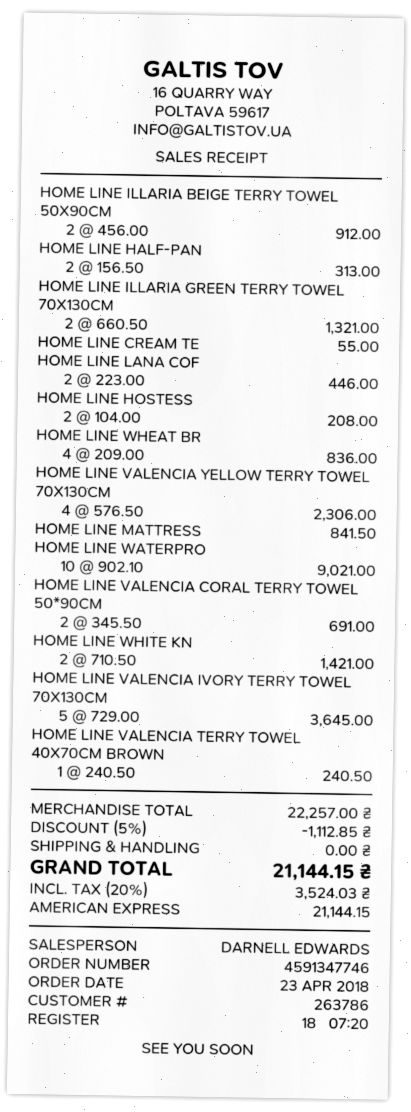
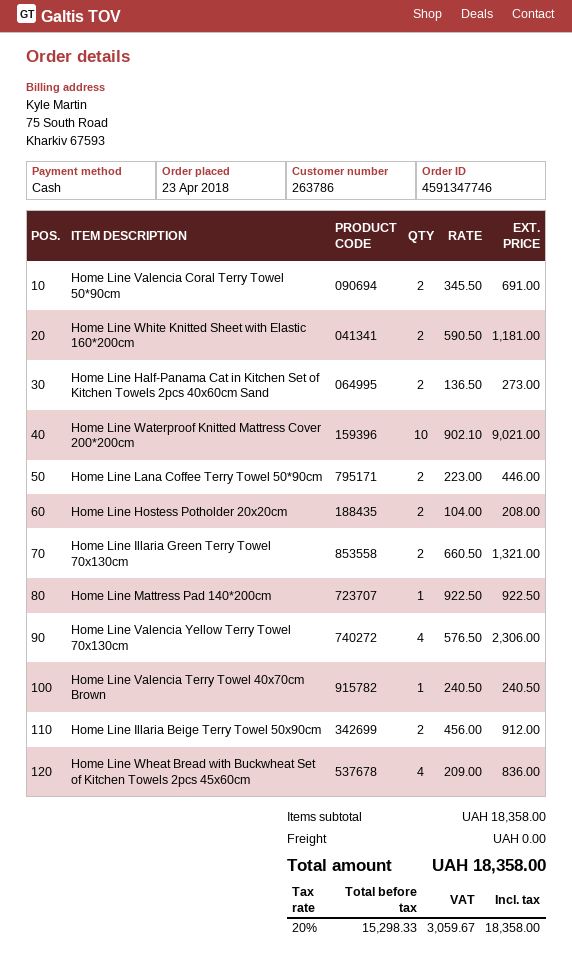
payment method: American Express -> cash
HOME LINE HALF-PAN: 2 x 156.50 = 313.00 -> 2 x 136.50 = 273.00
HOME LINE CREAM TE: 1 x 55.00 = 55.00 -> none
HOME LINE MATTRESS: 1 x 841.50 = 841.50 -> 1 x 922.50 = 922.50
HOME LINE WHITE KN: 2 x 710.50 = 1421.00 -> 2 x 590.50 = 1181.00
HOME LINE VALENCIA IVORY TERRY TOWEL 70X130CM: 5 x 729.00 = 3645.00 -> none
subtotal: 22257.00 -> 18358.00
discount: 5% = 1112.85 -> none
tax: 20% = 3524.03 -> 20% = 3059.67
total: 21144.15 -> 18358.00

